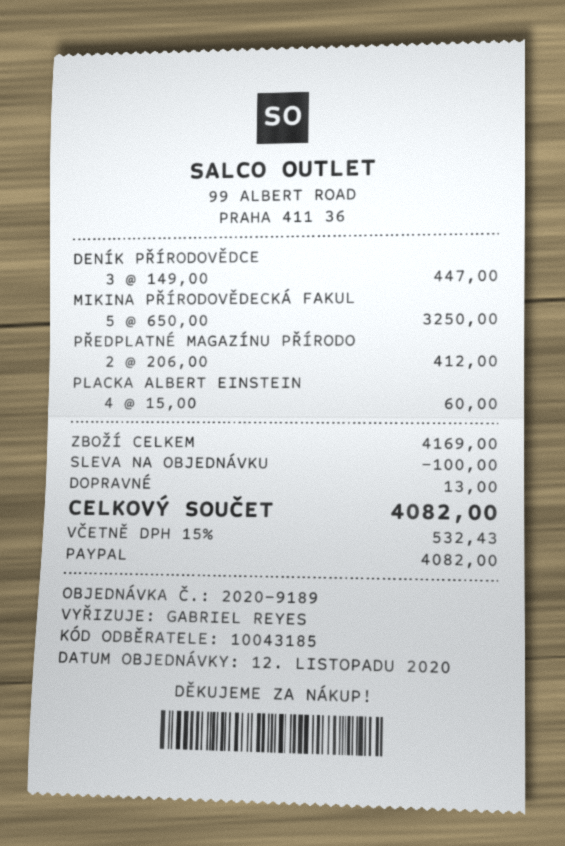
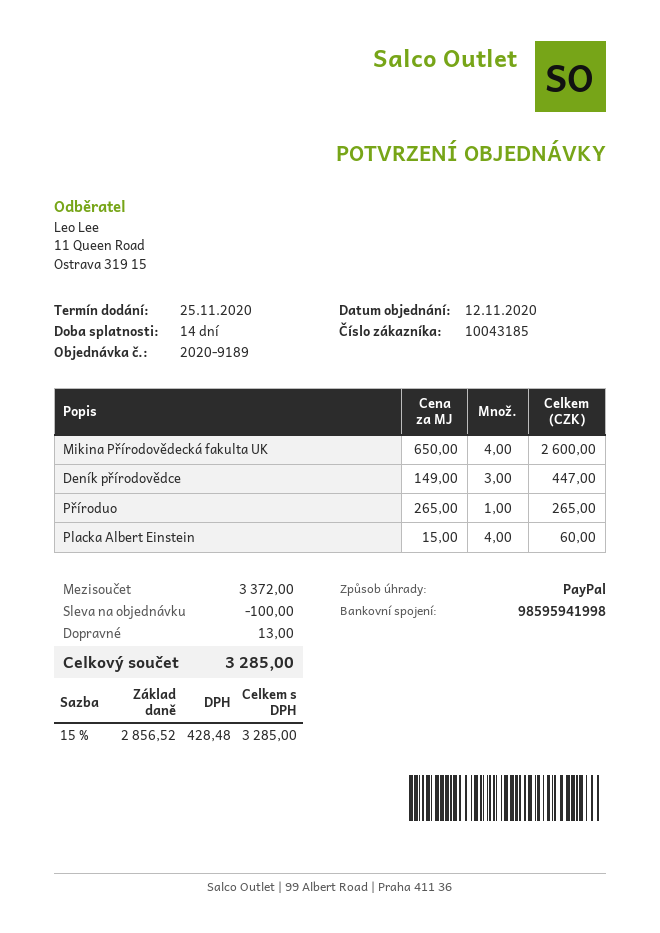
MIKINA PŘÍRODOVĚDECKÁ FAKUL: 5 x 650.00 = 3250.00 -> 4 x 650.00 = 2600.00
PŘEDPLATNÉ MAGAZÍNU PŘÍRODO: 2 x 206.00 = 412.00 -> none
Příroduo: none -> 1 x 265.00 = 265.00
subtotal: 4169.00 -> 3372.00
tax: 15% = 532.43 -> 15% = 428.48
total: 4082.00 -> 3285.00

